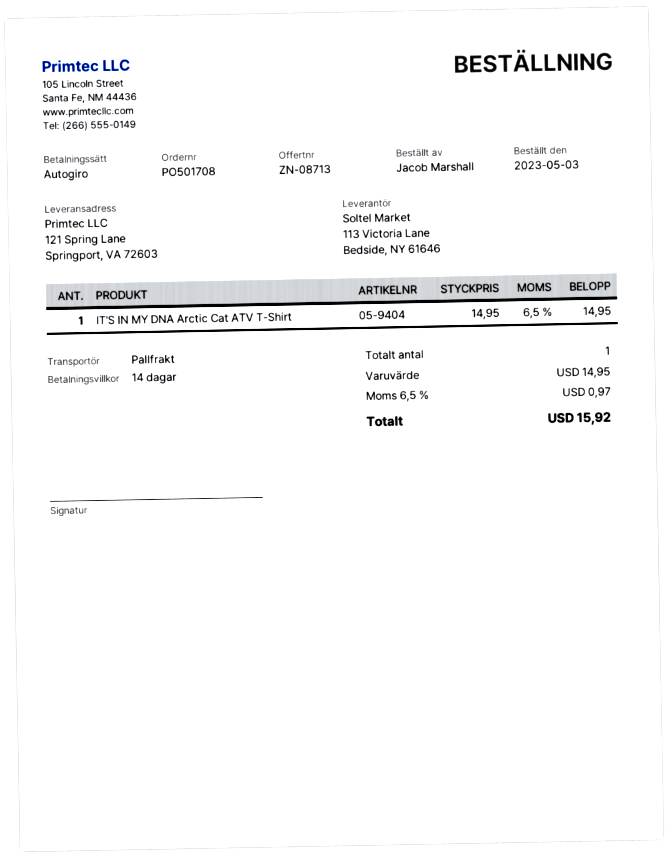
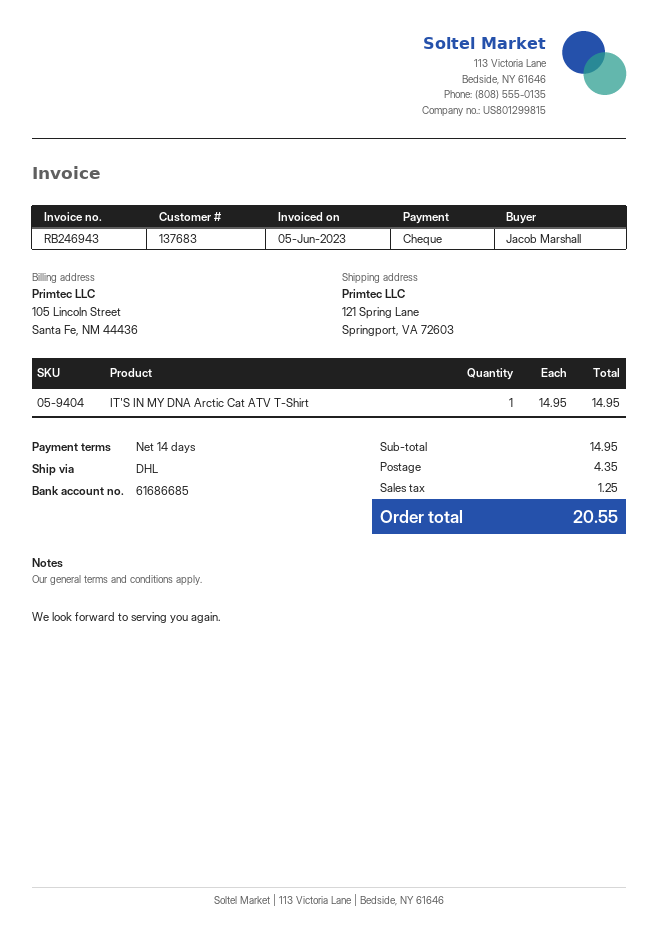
payment method: direct debit -> cheque
shipping method: pallet freight -> DHL
shipping: none -> 4.35
tax: 0.97 -> 1.25
total: 15.92 -> 20.55

